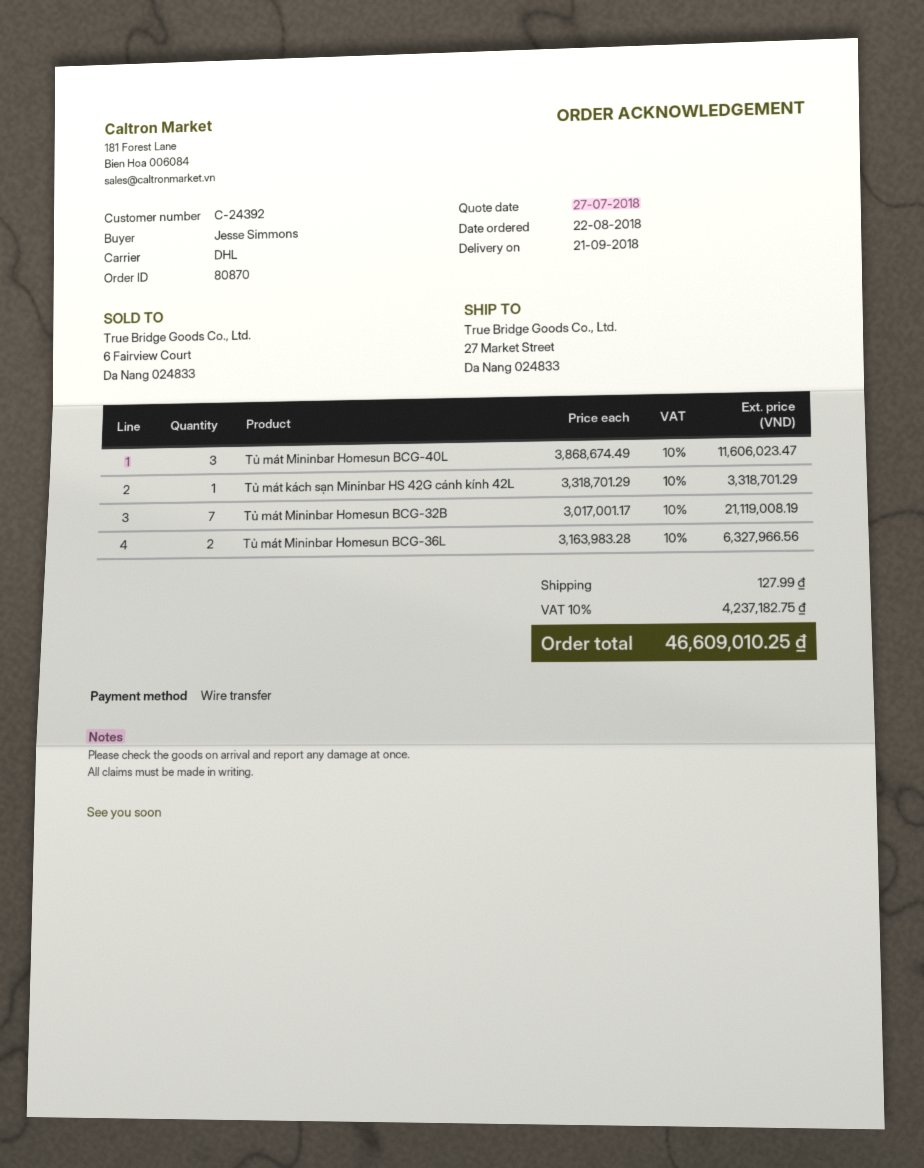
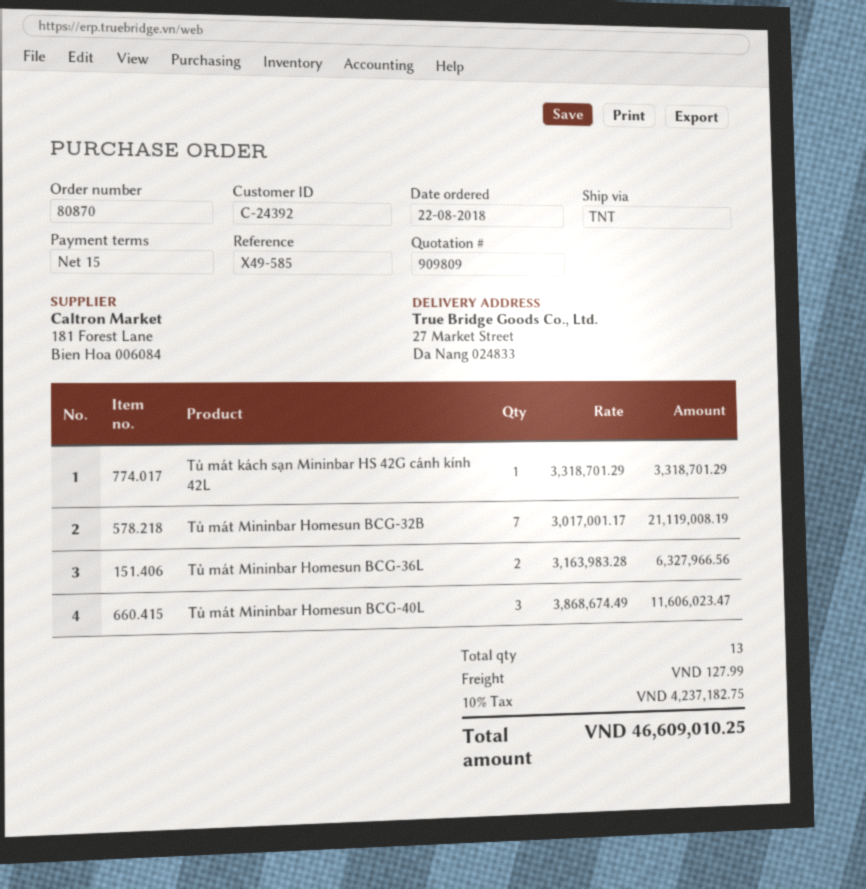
shipping method: DHL -> TNT

